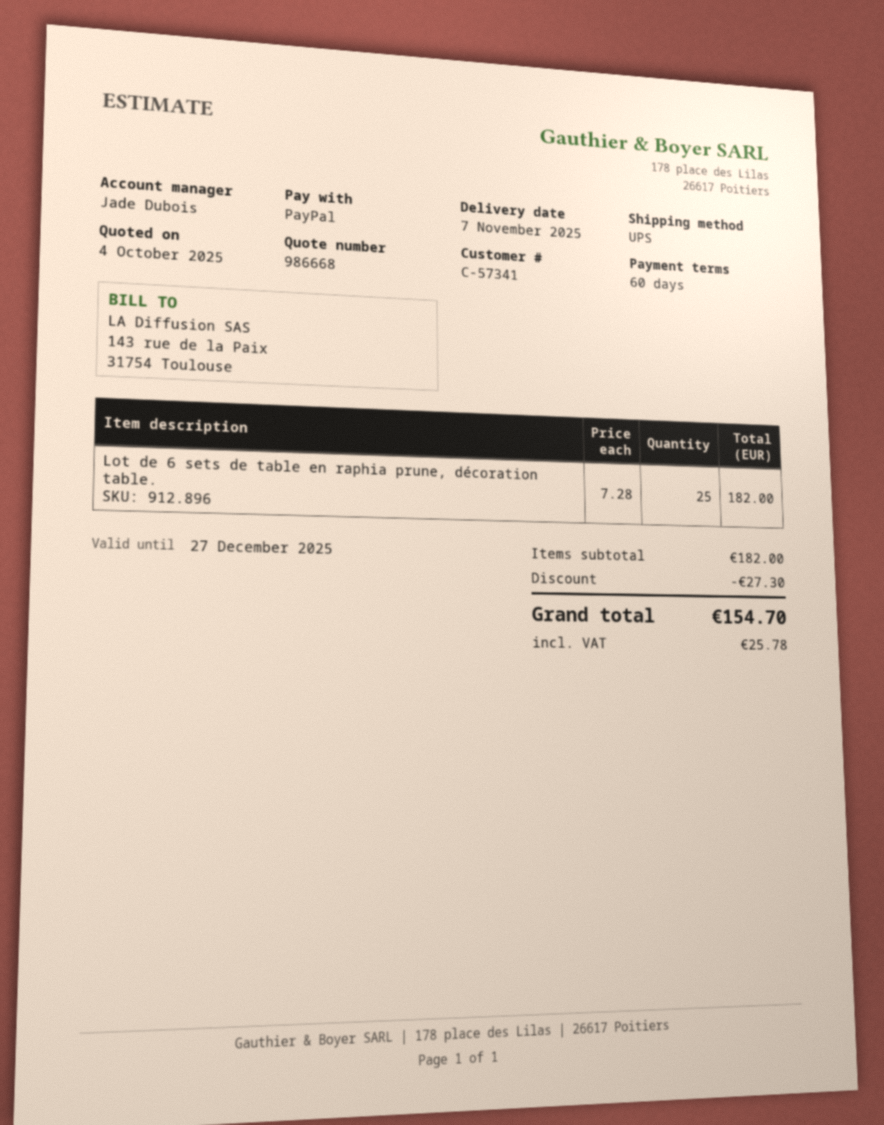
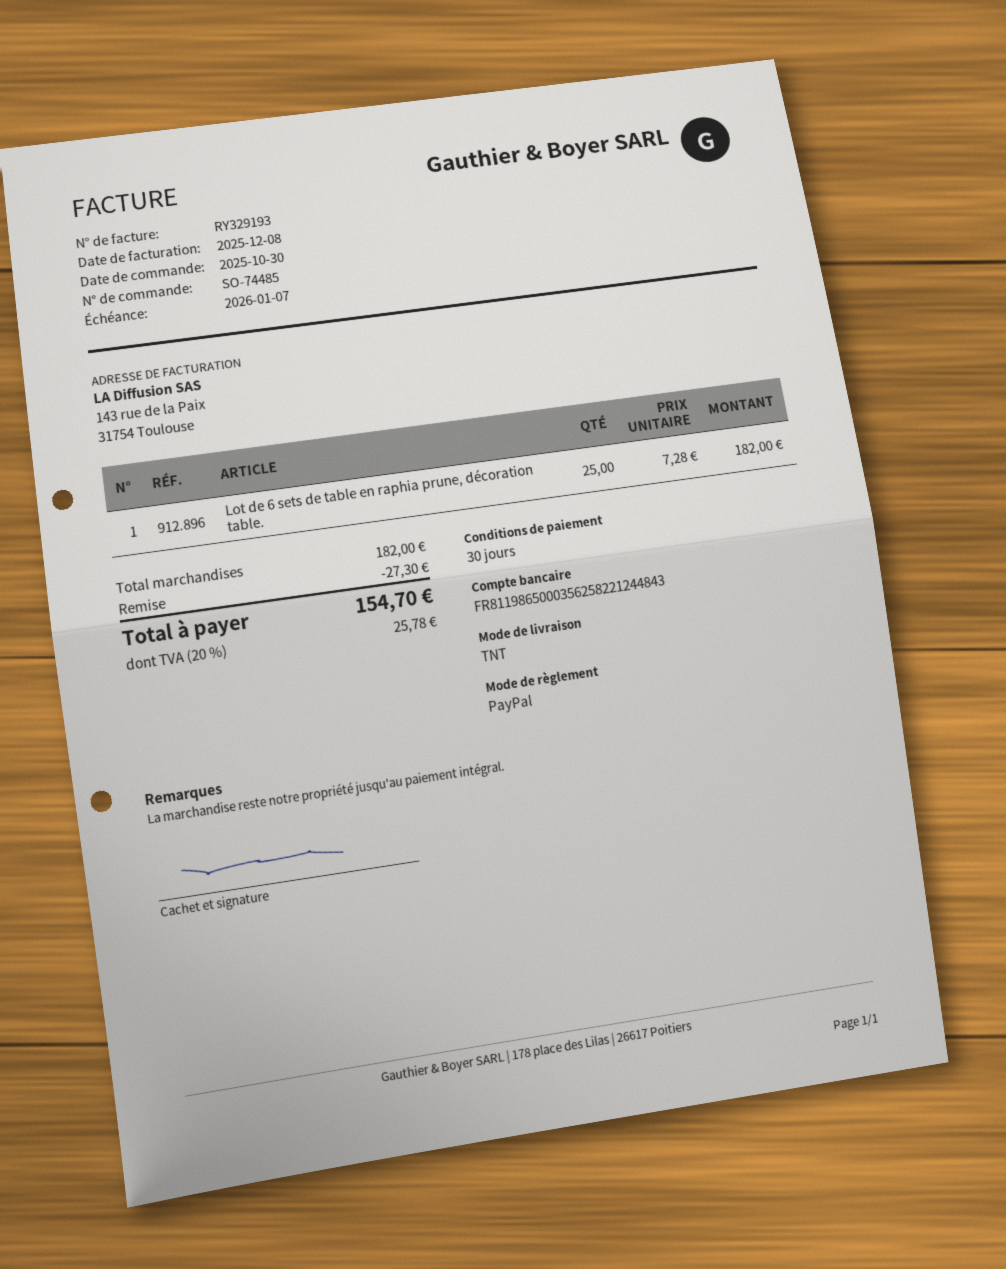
payment terms: 60 days -> 30 days
shipping method: UPS -> TNT

